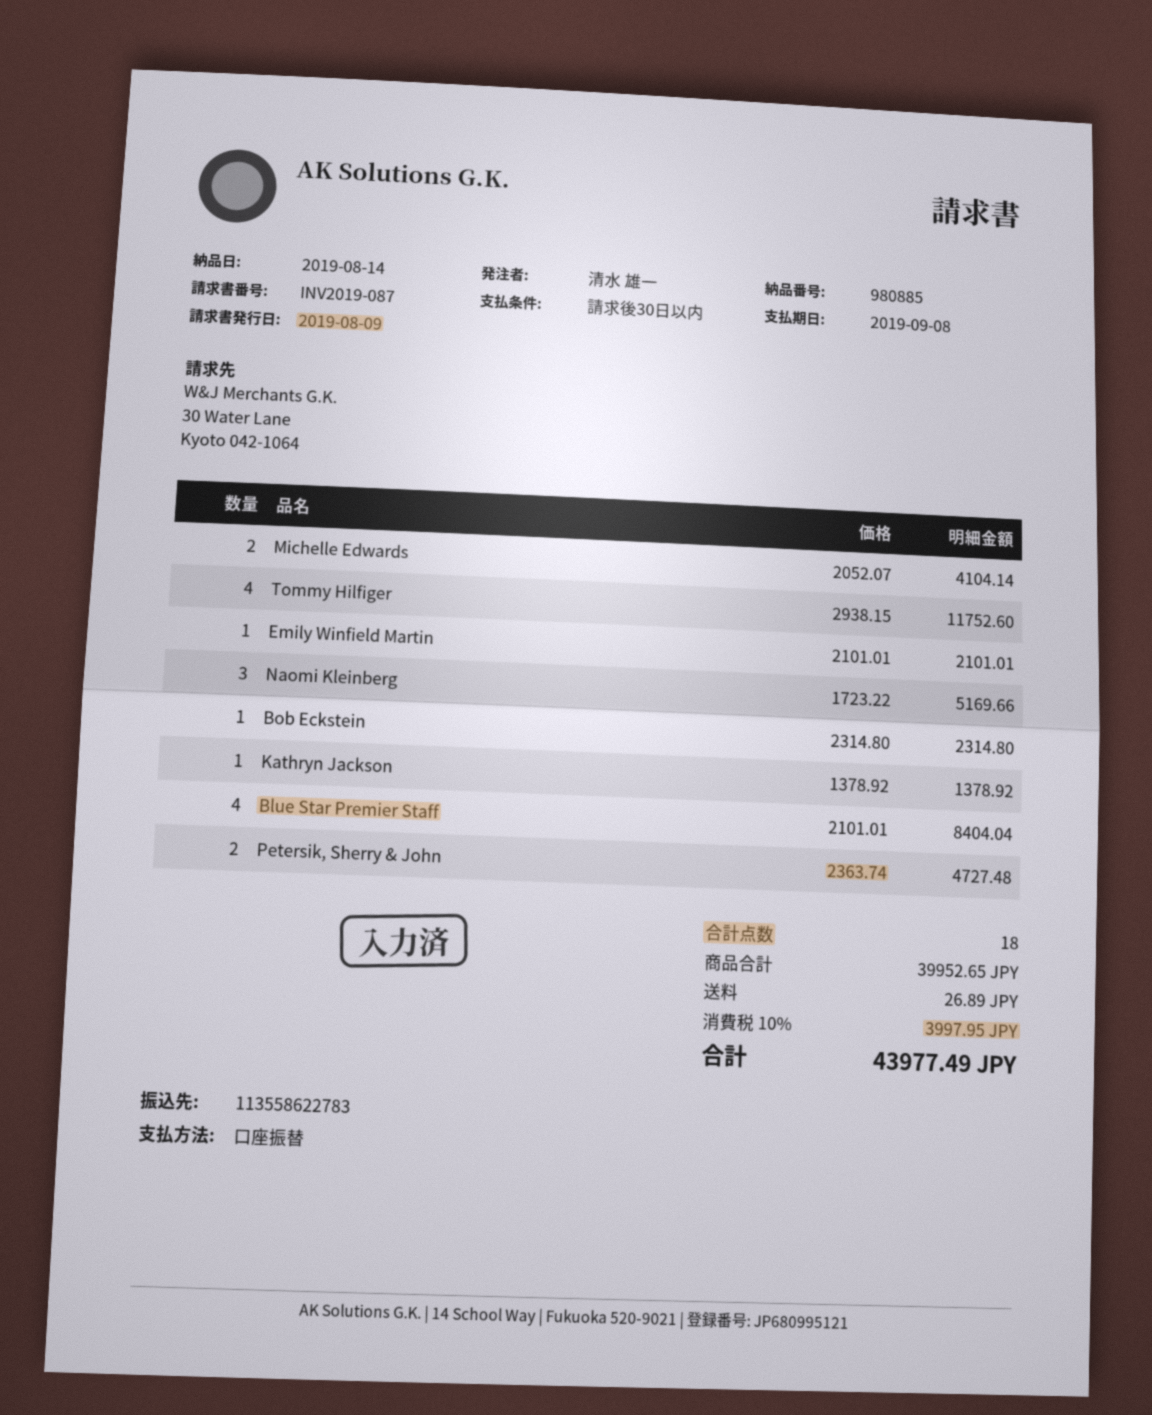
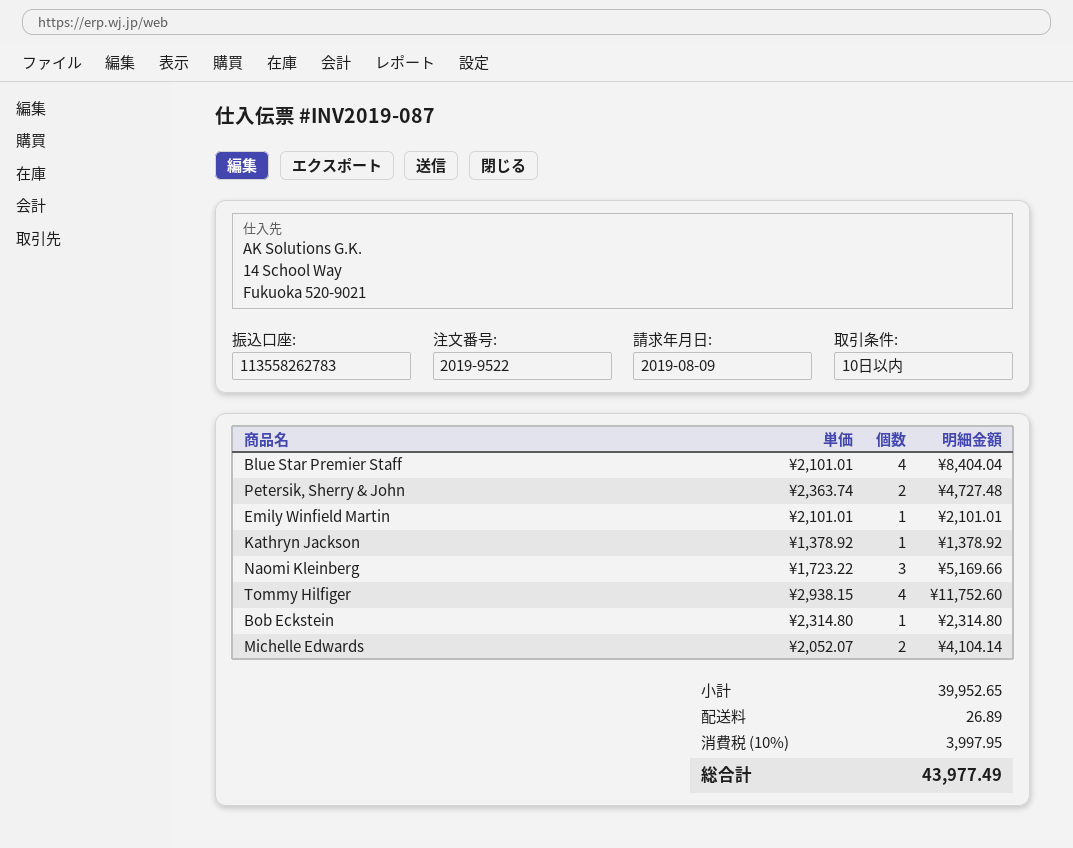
payment terms: 30 days -> 10 days
bank account: 113558622783 -> 113558262783

